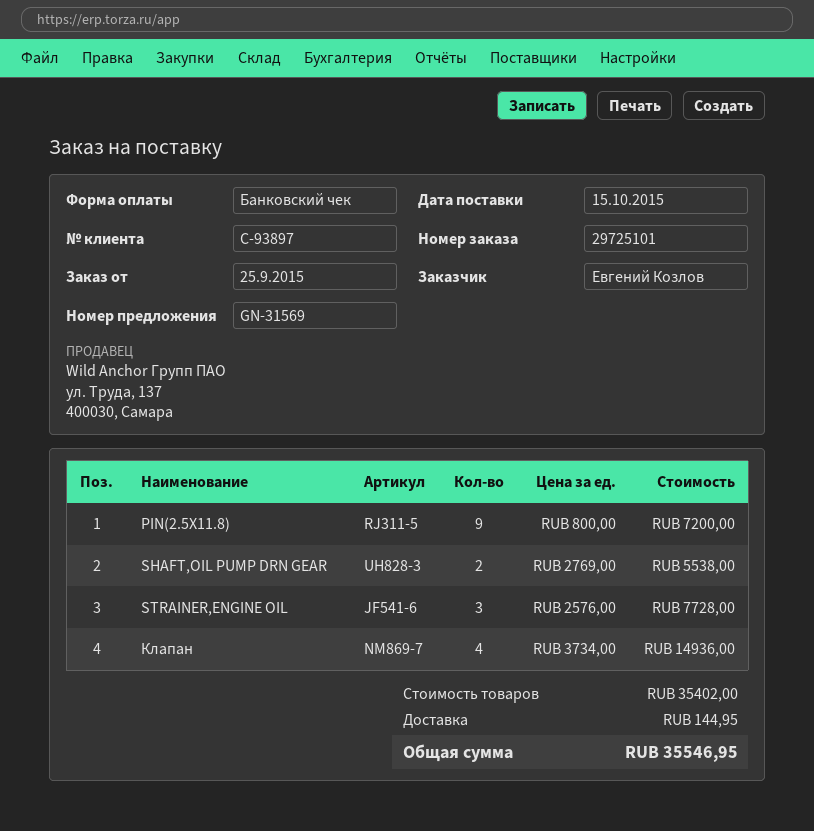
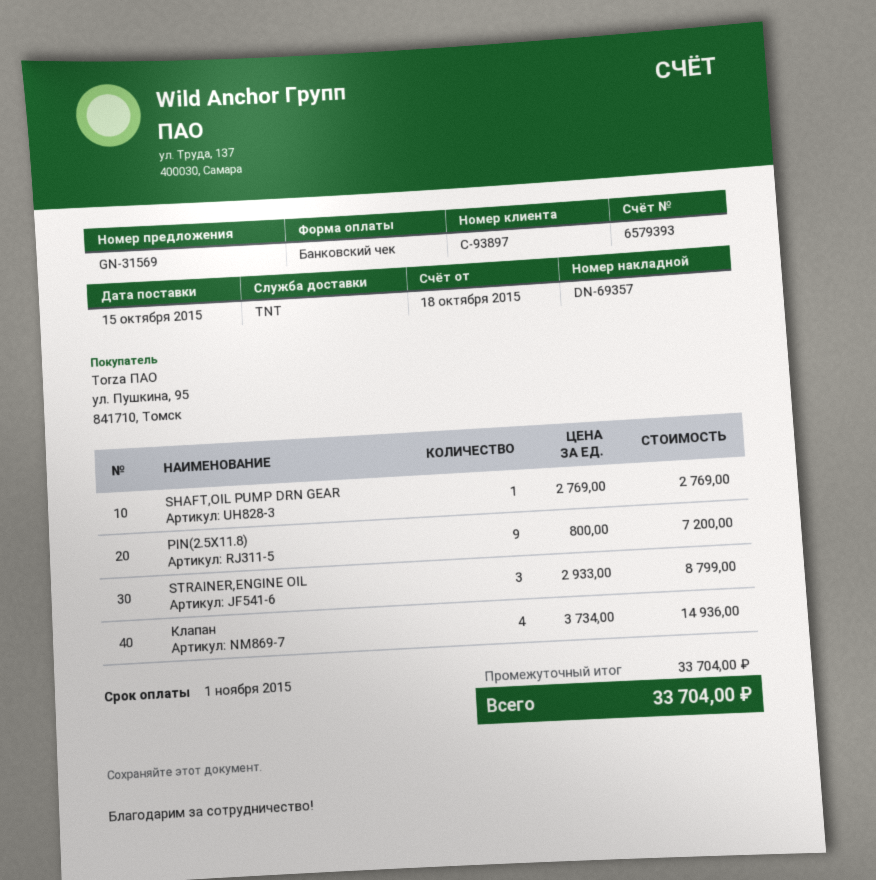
SHAFT,OIL PUMP DRN GEAR: 2 x 2769.00 = 5538.00 -> 1 x 2769.00 = 2769.00
STRAINER,ENGINE OIL: 3 x 2576.00 = 7728.00 -> 3 x 2933.00 = 8799.00
subtotal: 35402.00 -> 33704.00
shipping: 144.95 -> none
total: 35546.95 -> 33704.00

